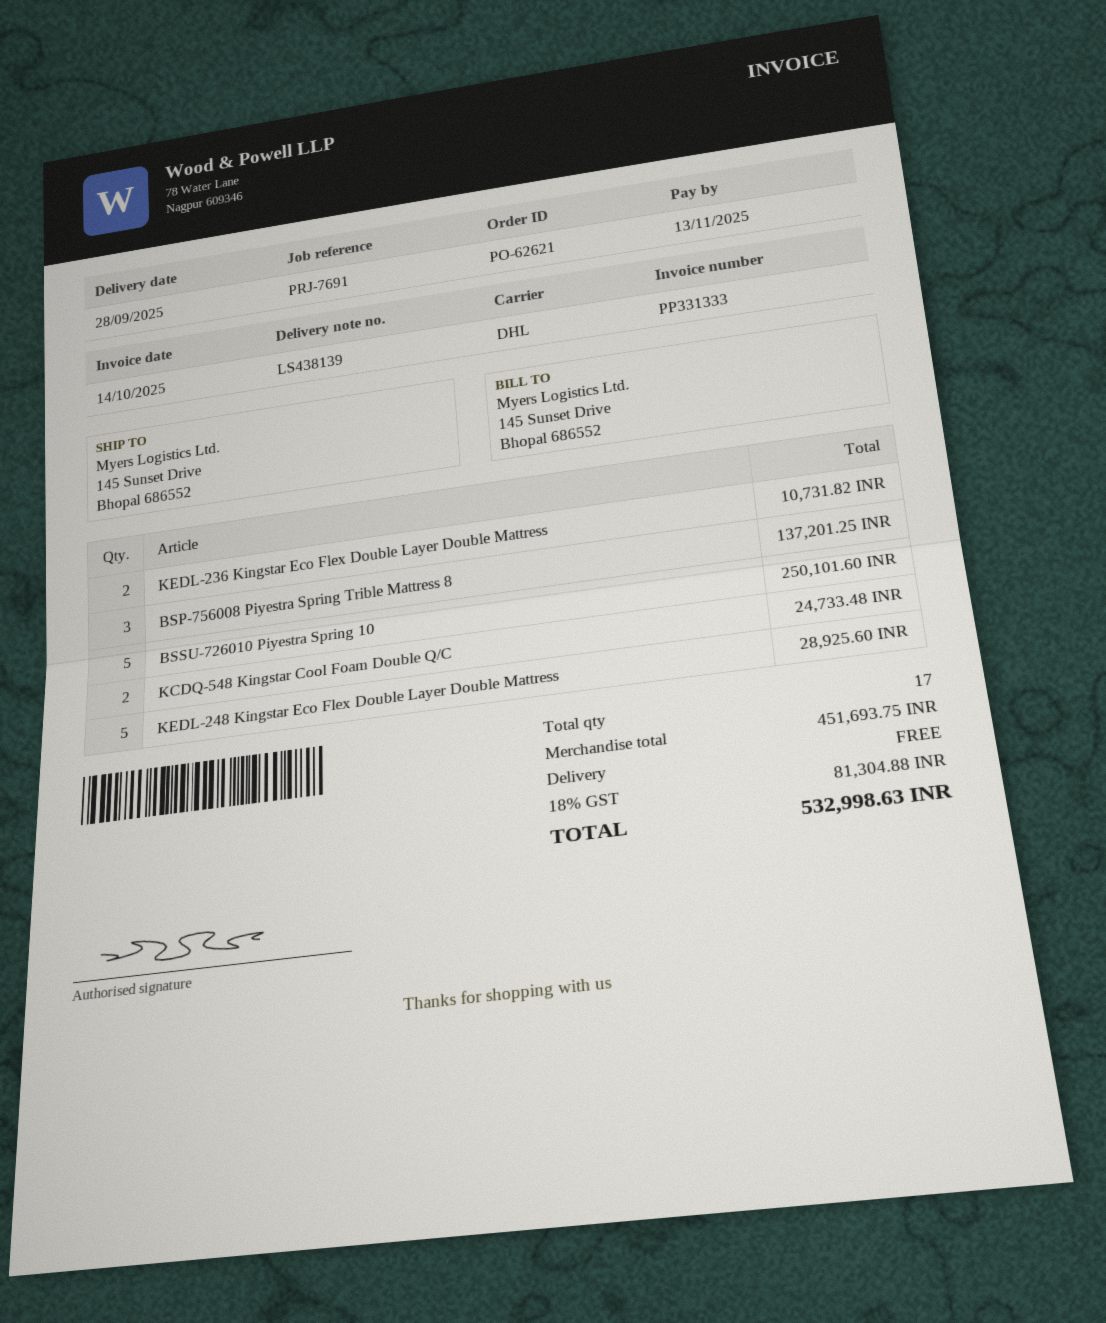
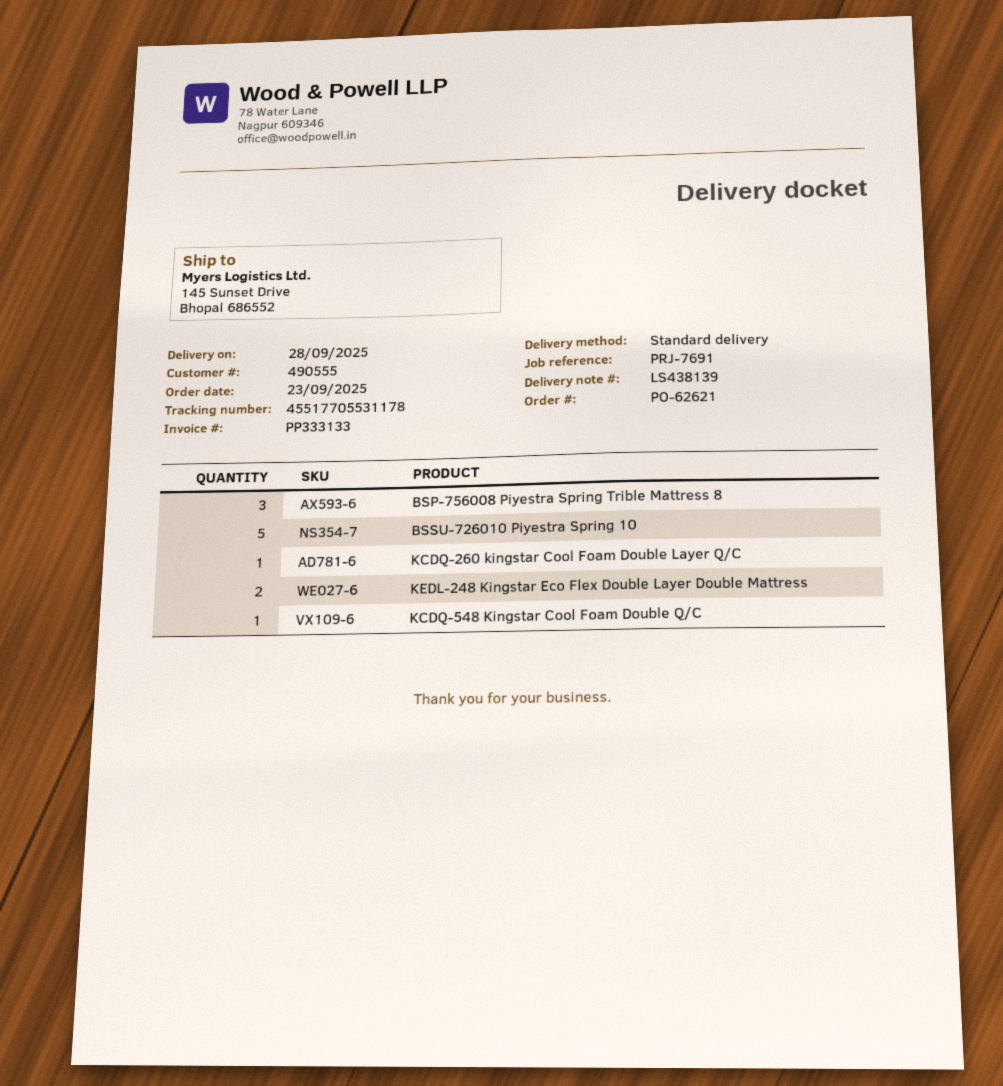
invoice number: PP331333 -> PP333133
shipping method: DHL -> standard
KEDL-236 Kingstar Eco Flex Double Layer Double Mattress: 2 -> none
KCDQ-548 Kingstar Cool Foam Double Q/C: 2 -> 1
KEDL-248 Kingstar Eco Flex Double Layer Double Mattress: 5 -> 2
KCDQ-260 kingstar Cool Foam Double Layer Q/C: none -> 1

